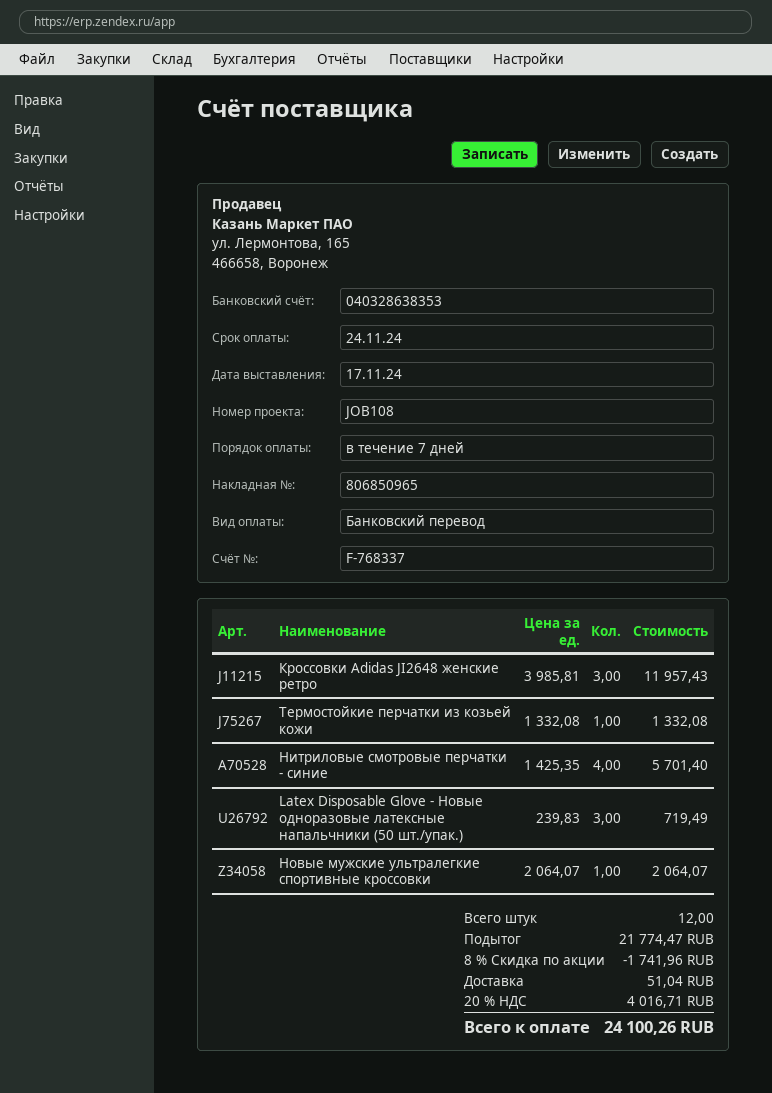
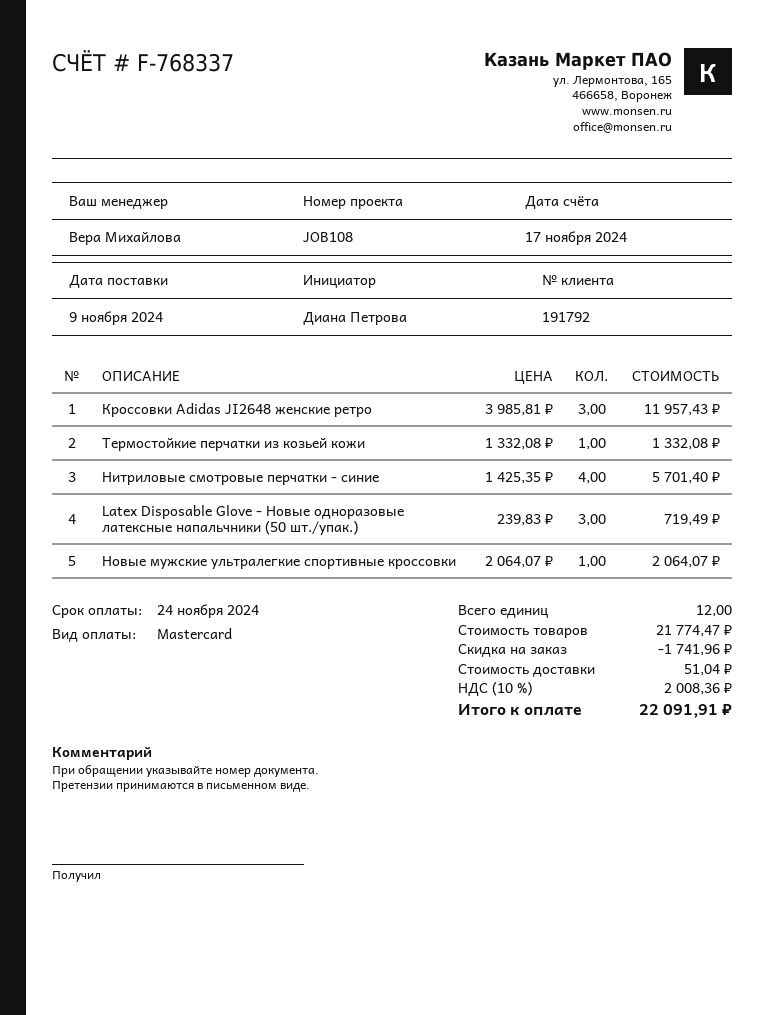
payment method: bank transfer -> Mastercard
tax: 20% = 4016.71 -> 10% = 2008.36
total: 24100.26 -> 22091.91

